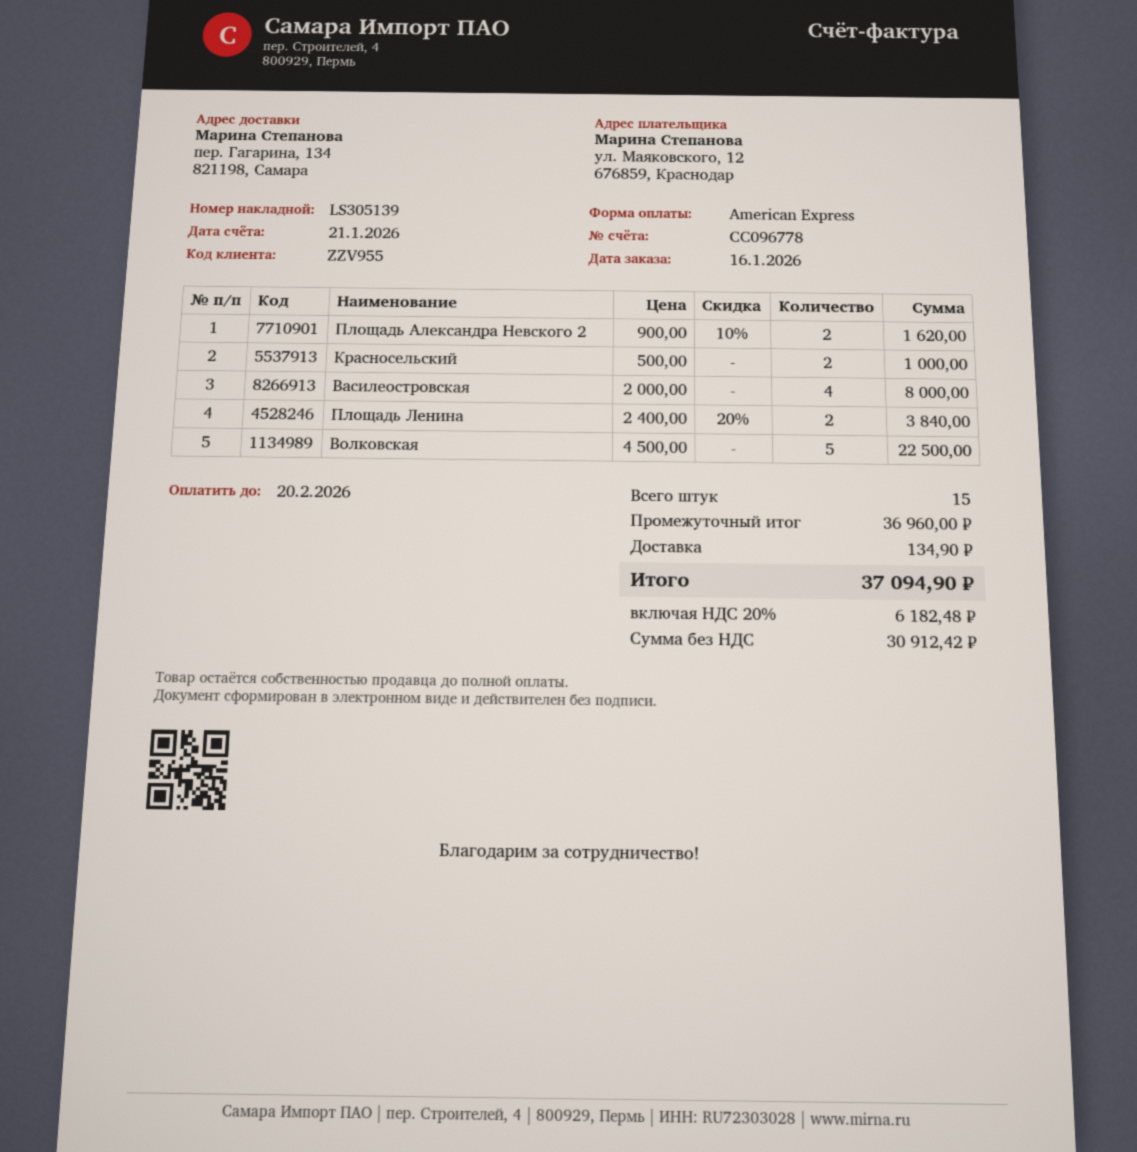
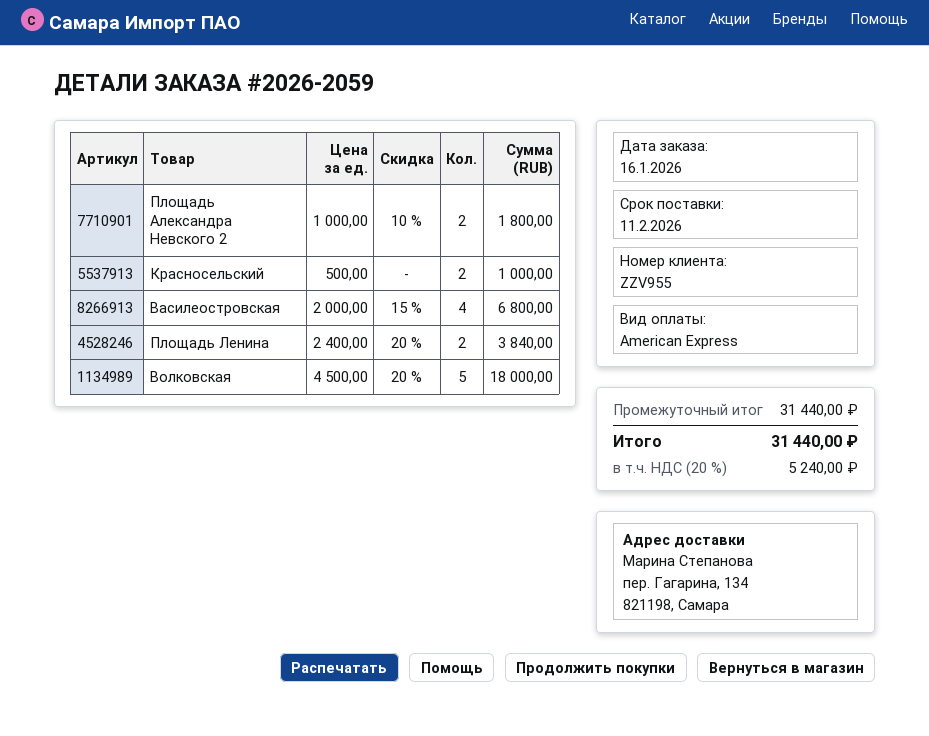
Площадь Александра Невского 2: 2 x 900.00 - 10% = 1620.00 -> 2 x 1000.00 - 10% = 1800.00
Василеостровская: 4 x 2000.00 = 8000.00 -> 4 x 2000.00 - 15% = 6800.00
Волковская: 5 x 4500.00 = 22500.00 -> 5 x 4500.00 - 20% = 18000.00
subtotal: 36960.00 -> 31440.00
shipping: 134.90 -> none
tax: 20% = 6182.48 -> 20% = 5240.00
total: 37094.90 -> 31440.00

